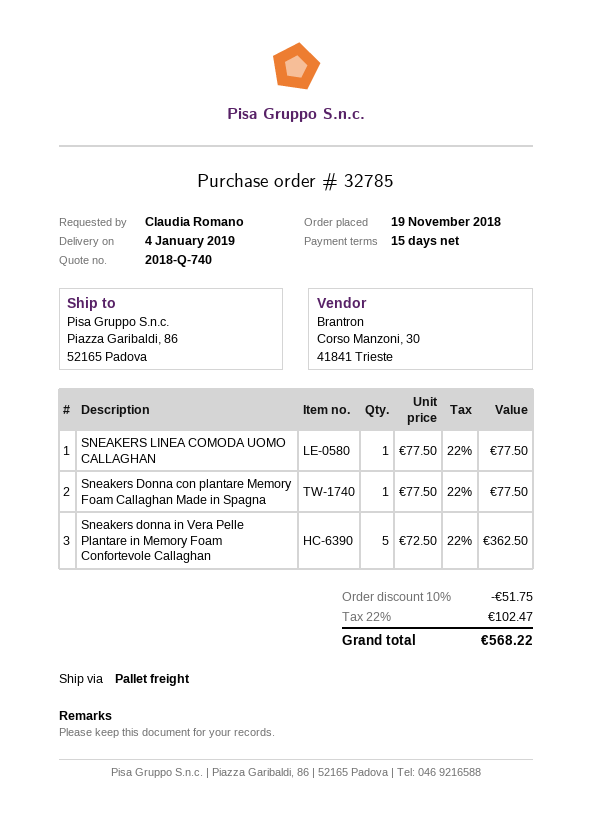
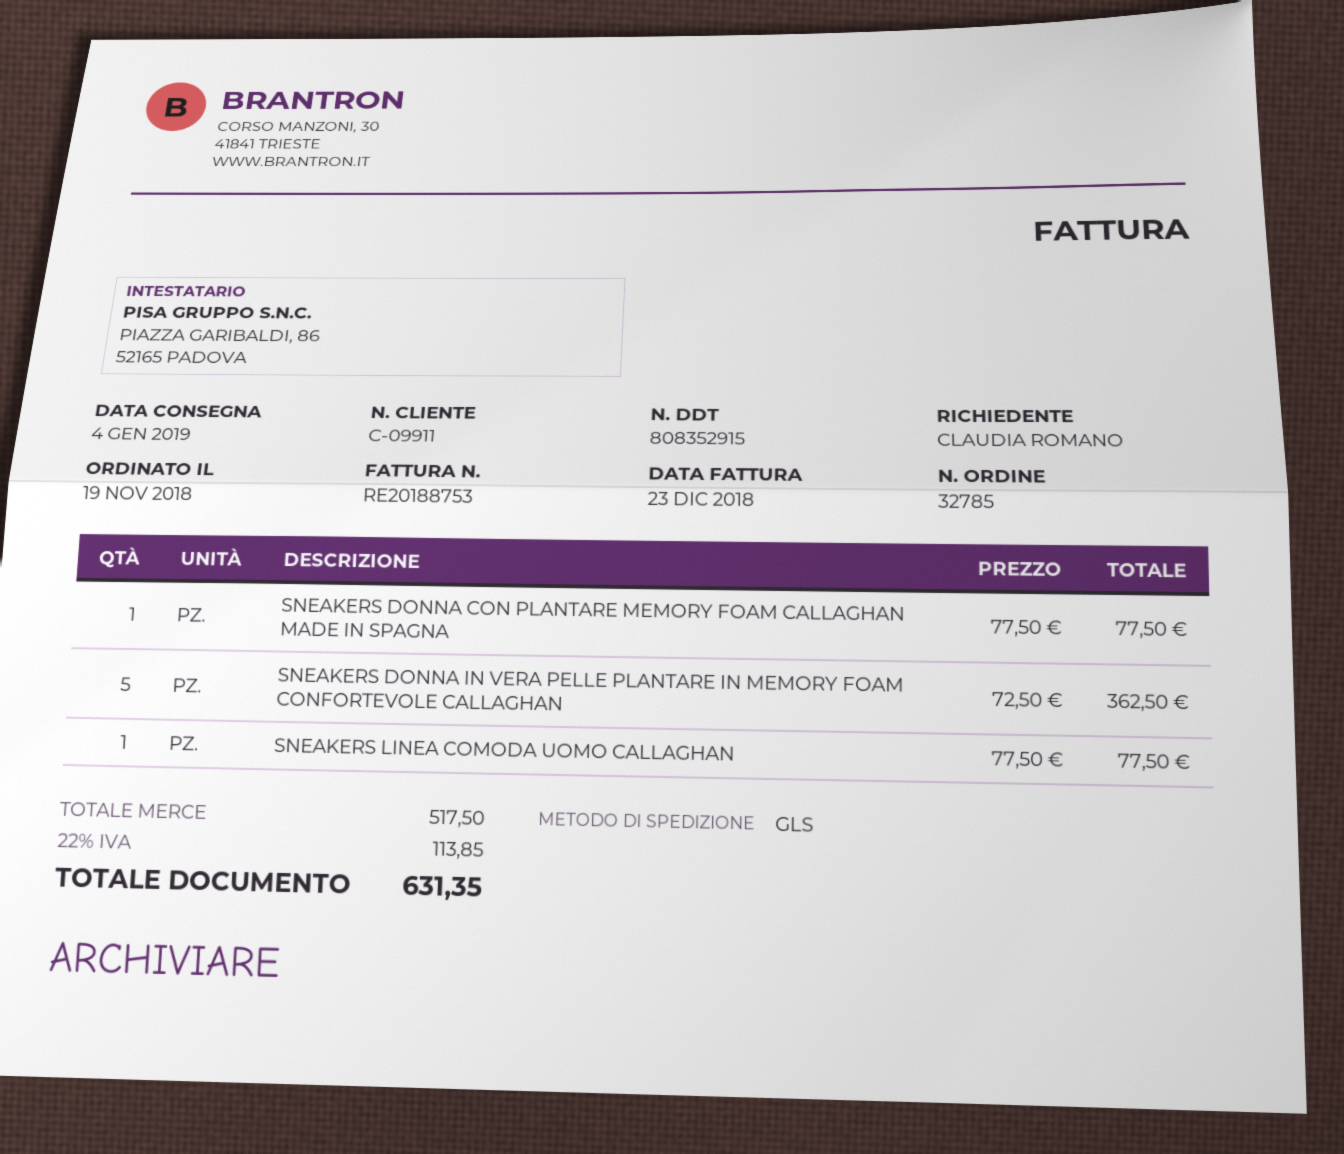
shipping method: pallet freight -> GLS
discount: 10% = 51.75 -> none
tax: 22% = 102.47 -> 22% = 113.85
total: 568.22 -> 631.35

